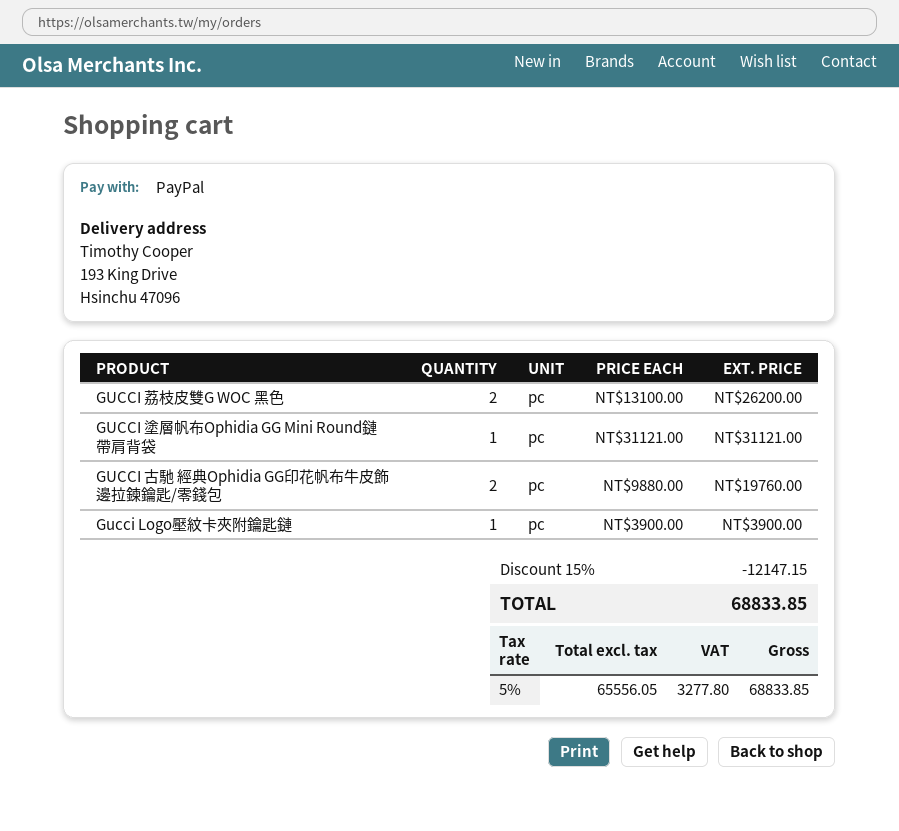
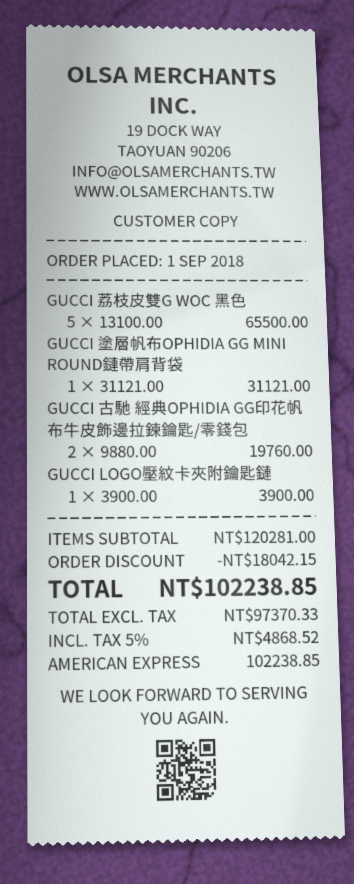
payment method: PayPal -> American Express
GUCCI 荔枝皮雙G WOC 黑色: 2 x 13100.00 = 26200.00 -> 5 x 13100.00 = 65500.00
discount: 12147.15 -> 18042.15
net: 65556.05 -> 97370.33
tax: 5% = 3277.80 -> 5% = 4868.52
total: 68833.85 -> 102238.85

